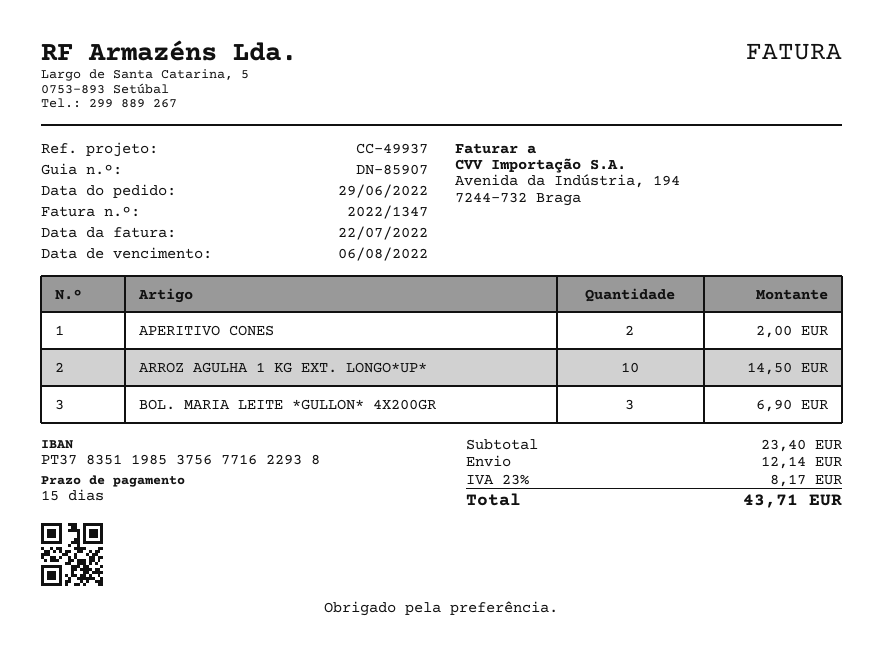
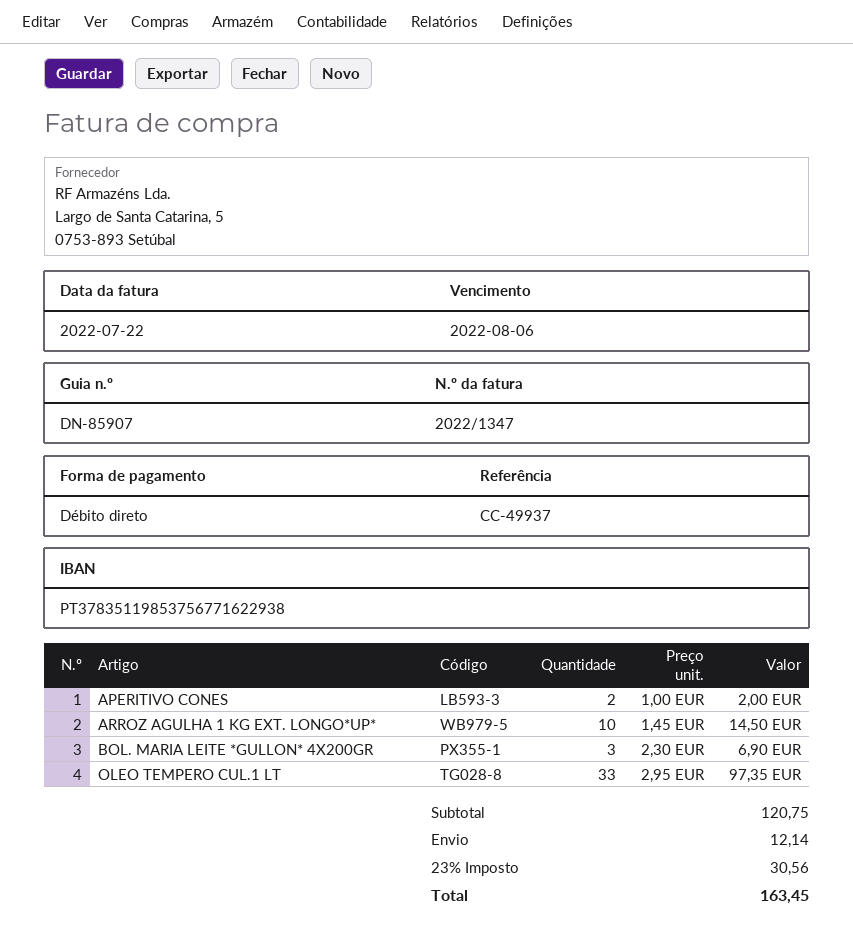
OLEO TEMPERO CUL.1 LT: none -> 33 for 97.35
subtotal: 23.40 -> 120.75
tax: 23% = 8.17 -> 23% = 30.56
total: 43.71 -> 163.45

